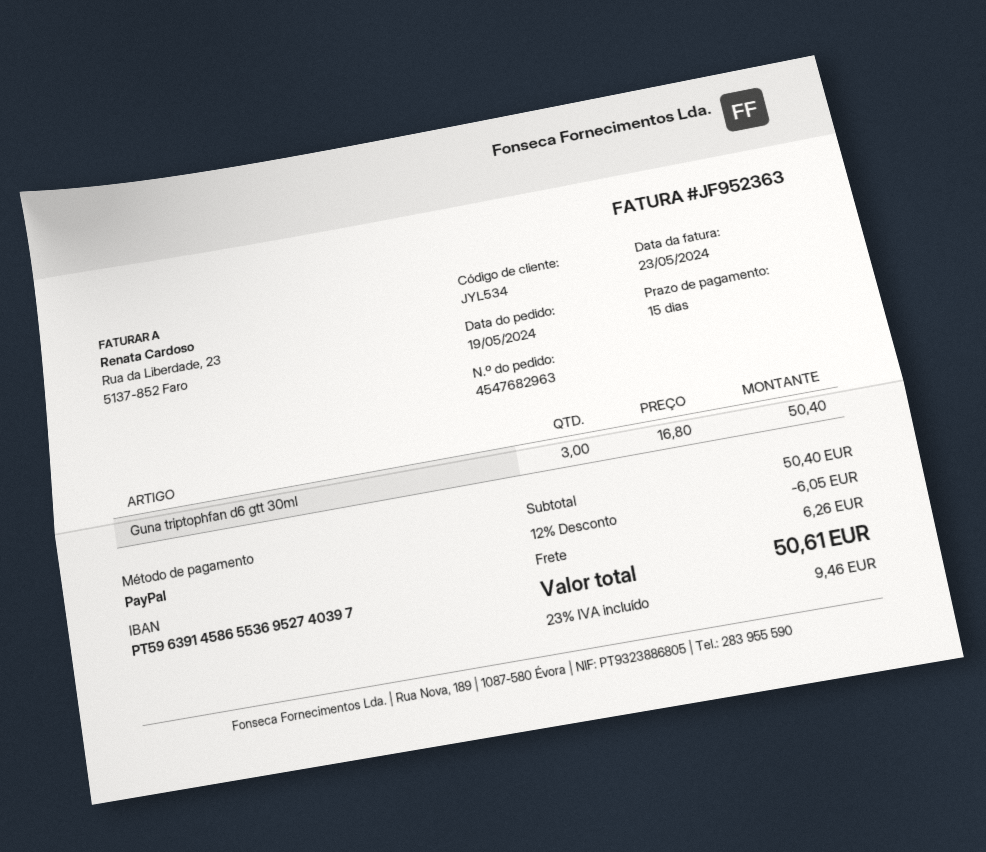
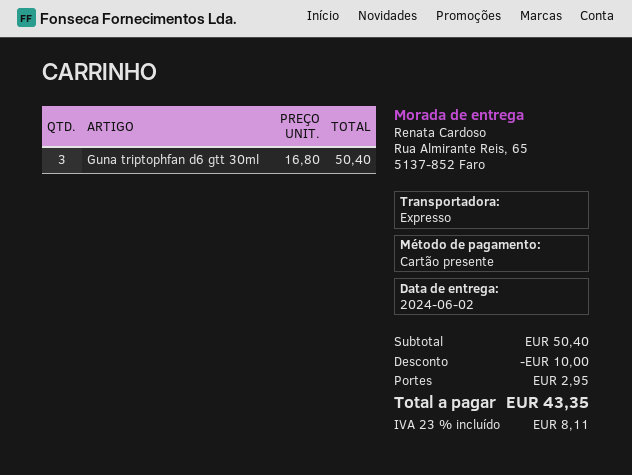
payment method: PayPal -> gift card
discount: 6.05 -> 10.00
shipping: 6.26 -> 2.95
tax: 23% = 9.46 -> 23% = 8.11
total: 50.61 -> 43.35

